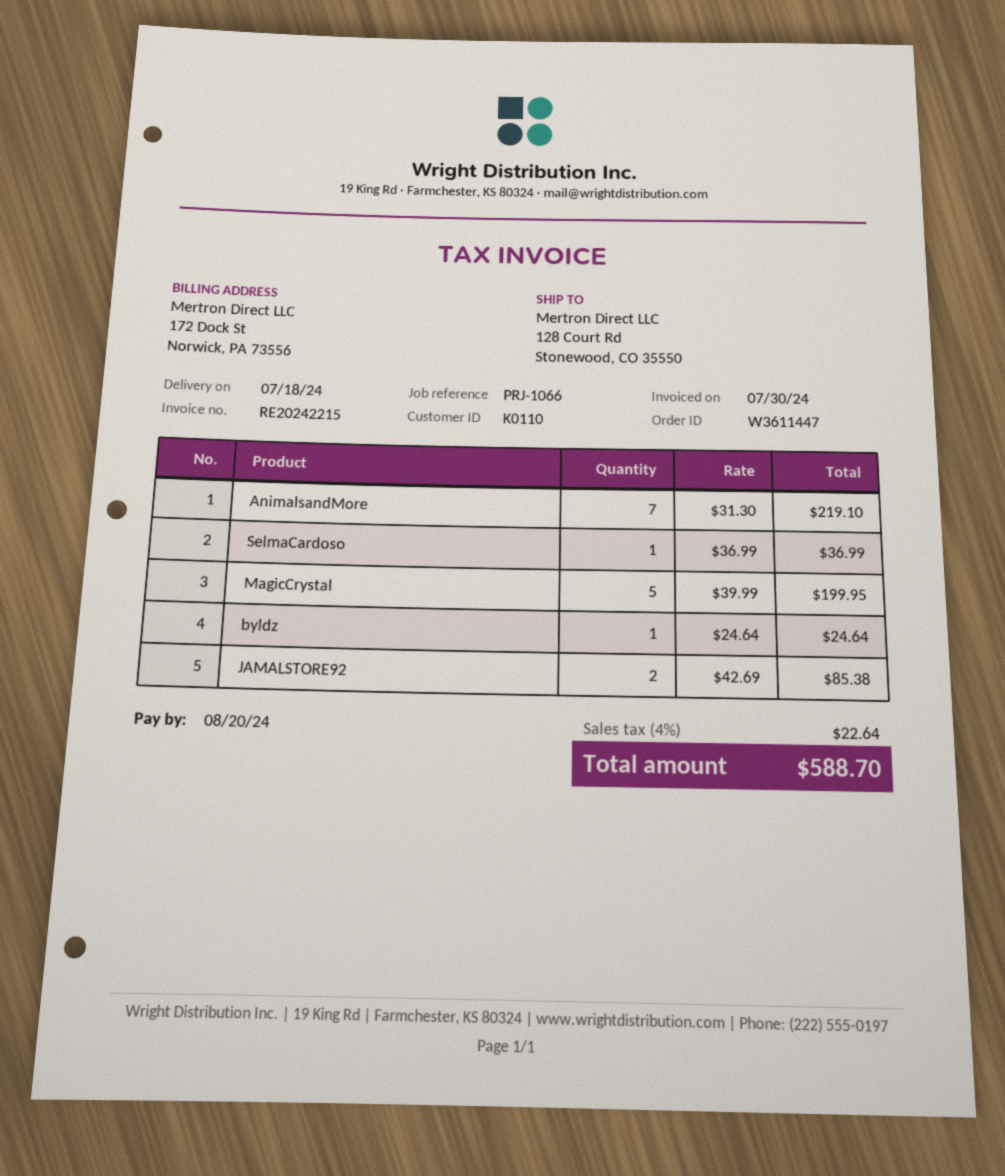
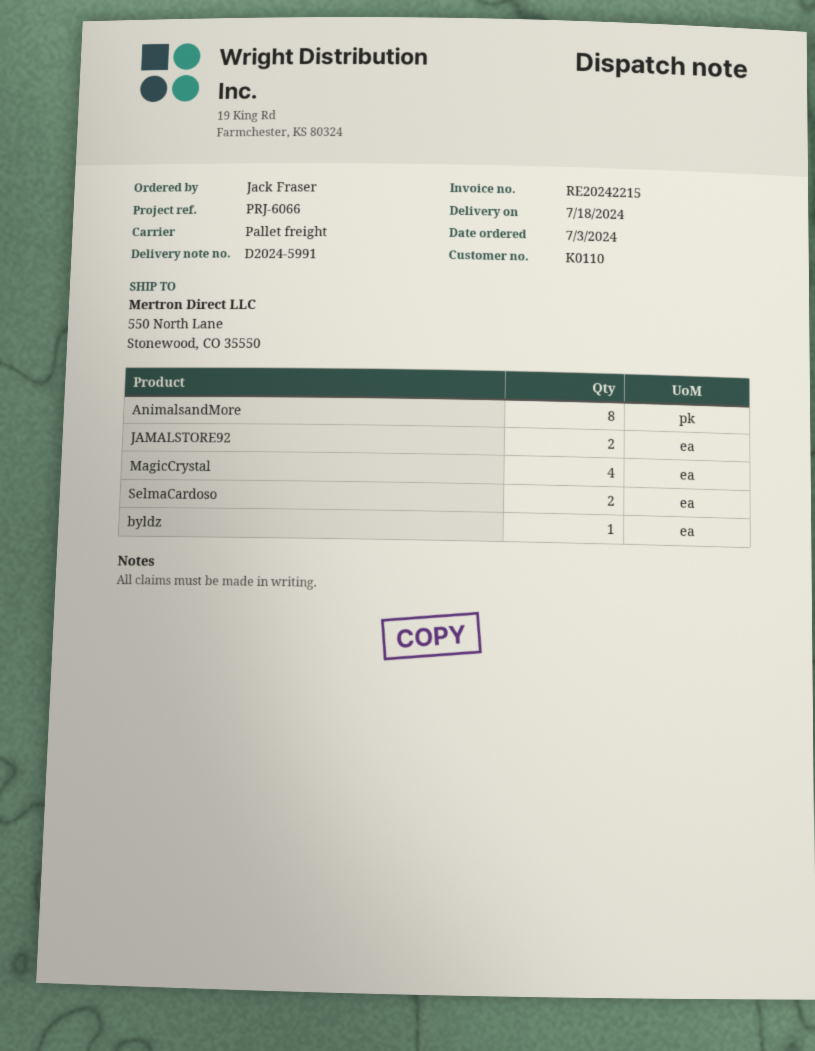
reference: PRJ-1066 -> PRJ-6066
ship to: 128 Court Rd, Stonewood, CO 35550 -> 550 North Lane, Stonewood, CO 35550
AnimalsandMore: 7 -> 8
SelmaCardoso: 1 -> 2
MagicCrystal: 5 -> 4

